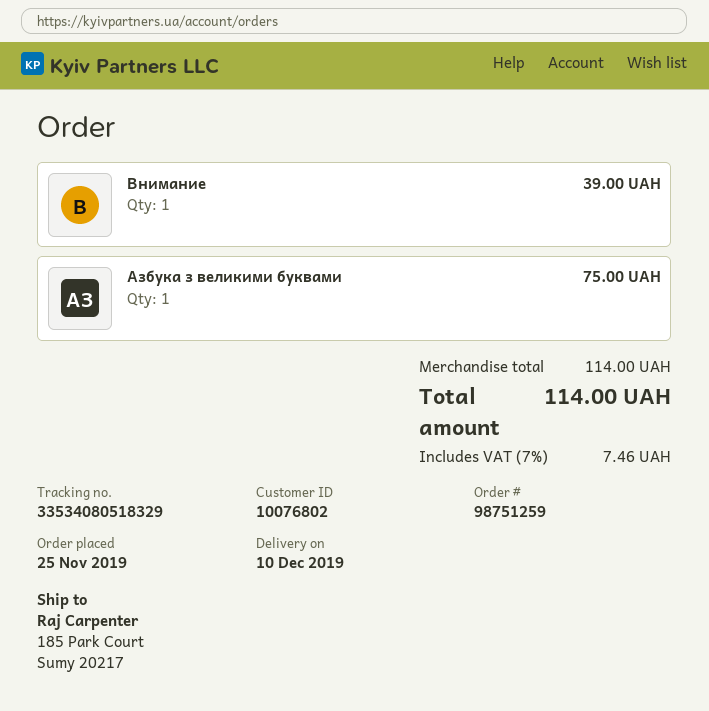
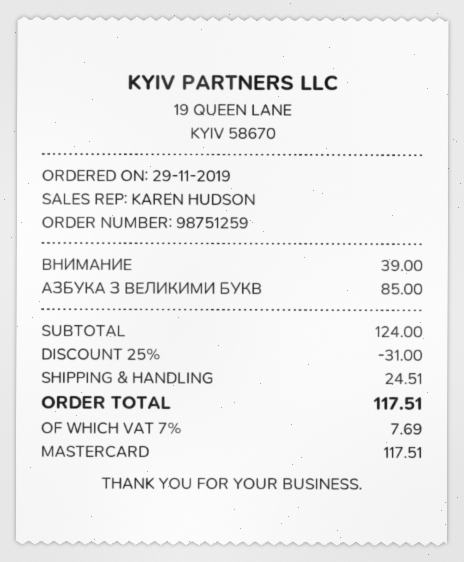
order date: 2019-11-25 -> 2019-11-29
Азбука з великими буквами: 1 for 75.00 -> 1 for 85.00
subtotal: 114.00 -> 124.00
discount: none -> 25% = 31.00
shipping: none -> 24.51
tax: 7% = 7.46 -> 7% = 7.69
total: 114.00 -> 117.51

